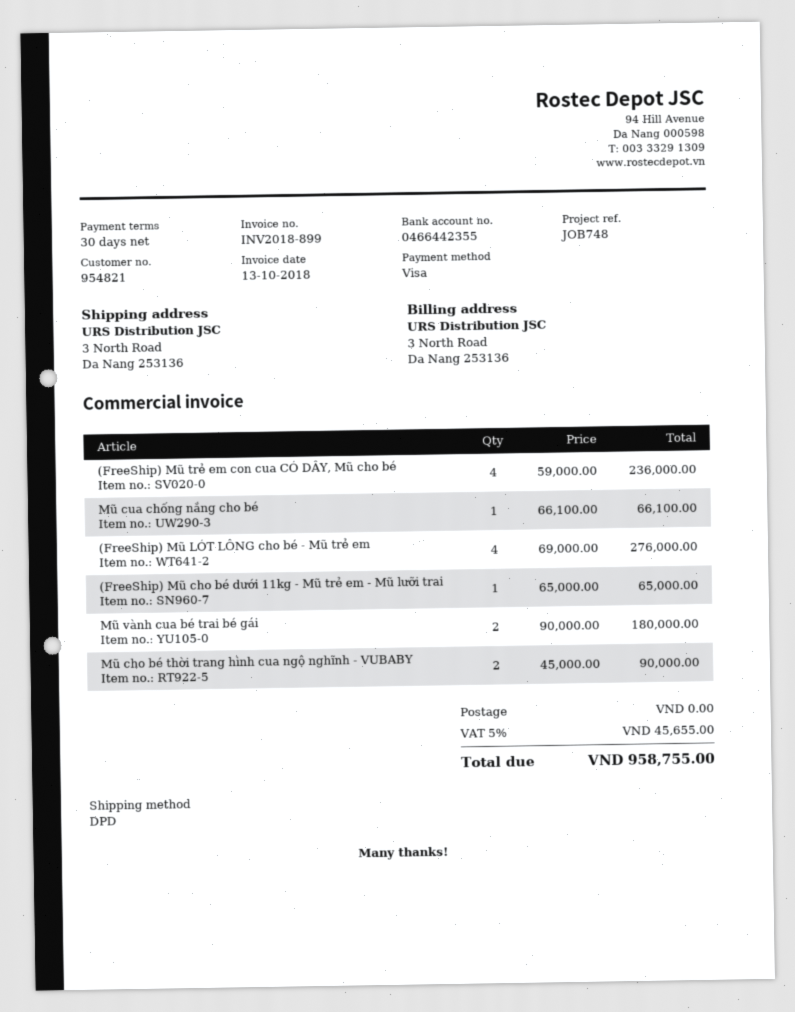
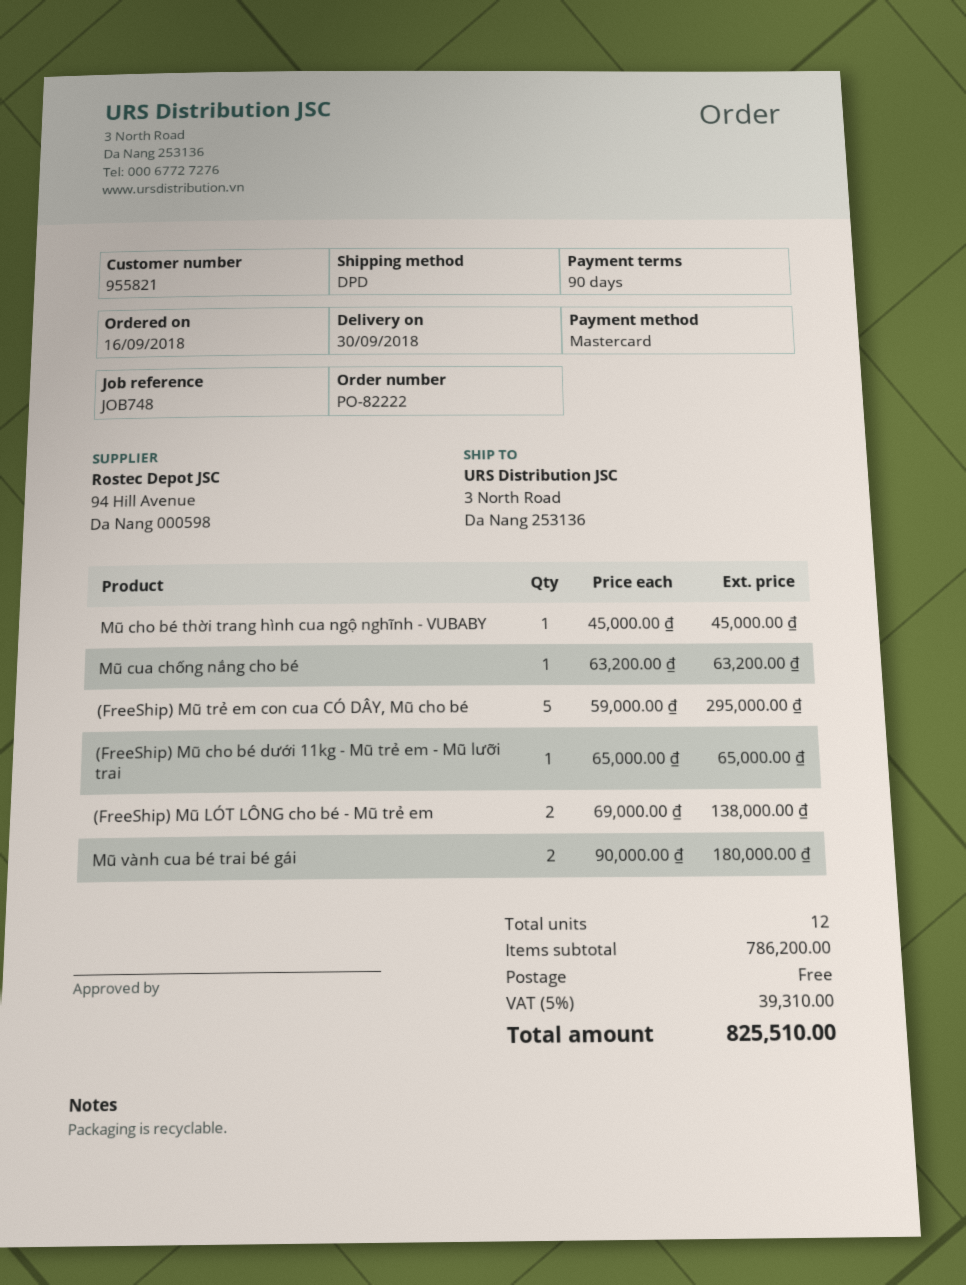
payment terms: 30 days -> 90 days
customer number: 954821 -> 955821
payment method: Visa -> Mastercard
(FreeShip) Mũ trẻ em con cua CÓ DÂY, Mũ cho bé: 4 x 59000.00 = 236000.00 -> 5 x 59000.00 = 295000.00
Mũ cua chống nắng cho bé: 1 x 66100.00 = 66100.00 -> 1 x 63200.00 = 63200.00
(FreeShip) Mũ LÓT LÔNG cho bé - Mũ trẻ em: 4 x 69000.00 = 276000.00 -> 2 x 69000.00 = 138000.00
Mũ cho bé thời trang hình cua ngộ nghĩnh - VUBABY: 2 x 45000.00 = 90000.00 -> 1 x 45000.00 = 45000.00
tax: 5% = 45655.00 -> 5% = 39310.00
total: 958755.00 -> 825510.00

